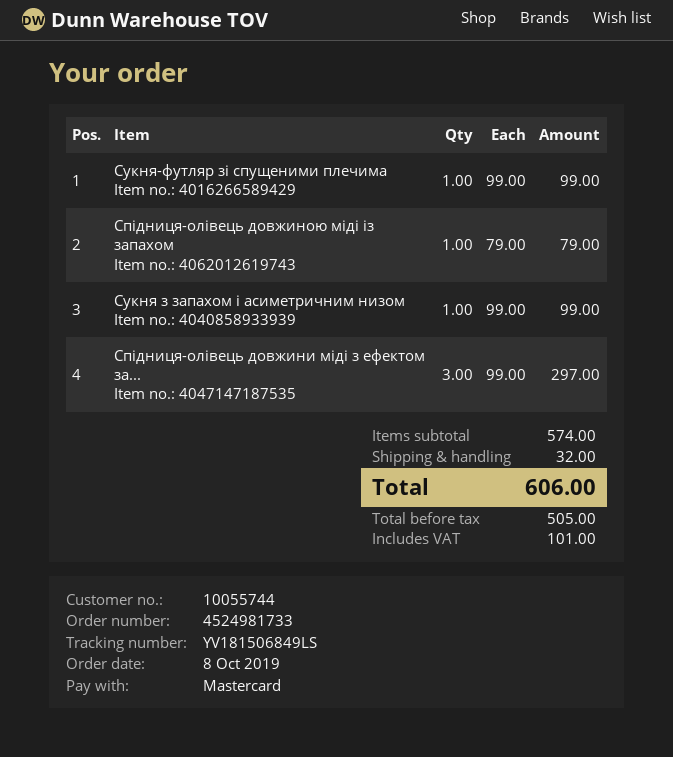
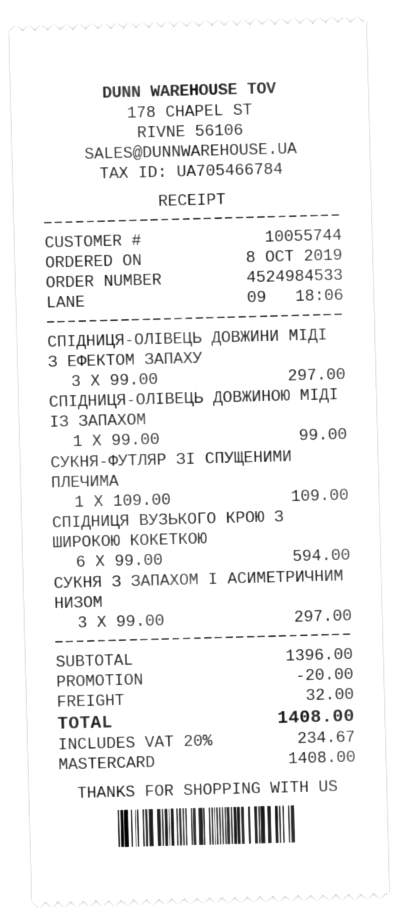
order number: 4524981733 -> 4524984533
Сукня-футляр зі спущеними плечима: 1 x 99.00 = 99.00 -> 1 x 109.00 = 109.00
Спідниця-олівець довжиною міді із запахом: 1 x 79.00 = 79.00 -> 1 x 99.00 = 99.00
Сукня з запахом і асиметричним низом: 1 x 99.00 = 99.00 -> 3 x 99.00 = 297.00
СПІДНИЦЯ ВУЗЬКОГО КРОЮ З ШИРОКОЮ КОКЕТКОЮ: none -> 6 x 99.00 = 594.00
subtotal: 574.00 -> 1396.00
discount: none -> 20.00
tax: 101.00 -> 234.67
total: 606.00 -> 1408.00

